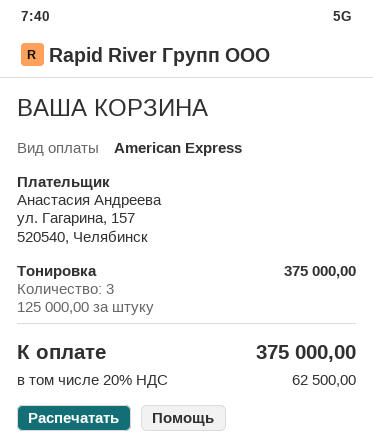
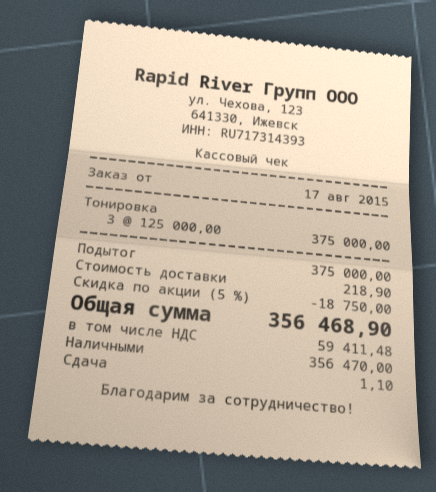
payment method: American Express -> cash
discount: none -> 5% = 18750.00
shipping: none -> 218.90
tax: 62500.00 -> 59411.48
total: 375000.00 -> 356468.90

